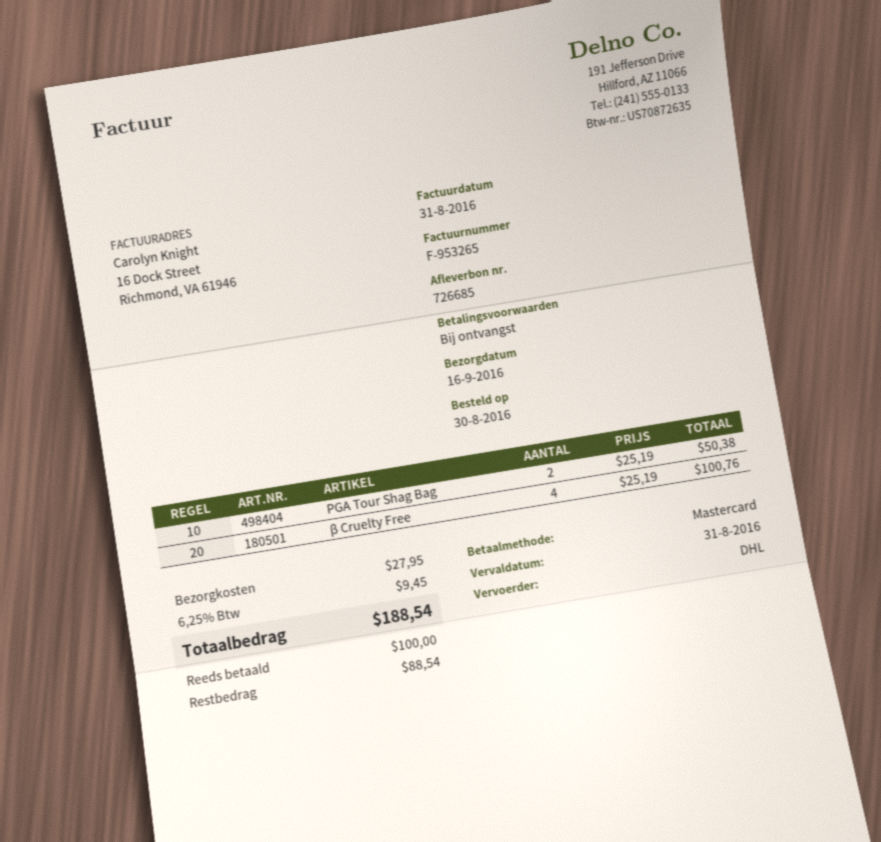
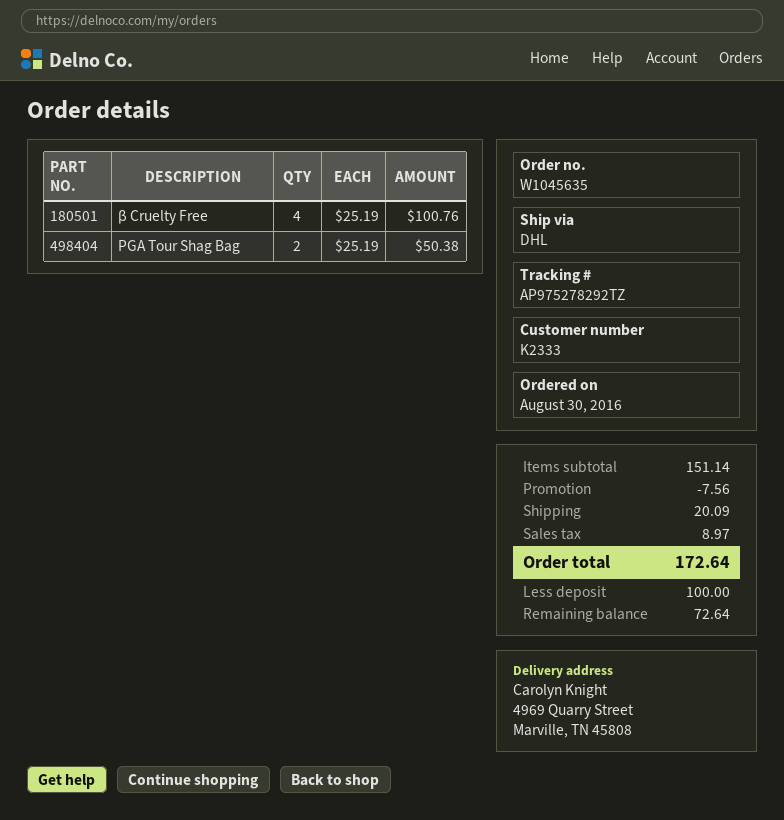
discount: none -> 7.56
shipping: 27.95 -> 20.09
tax: 9.45 -> 8.97
total: 188.54 -> 172.64
balance: 88.54 -> 72.64

